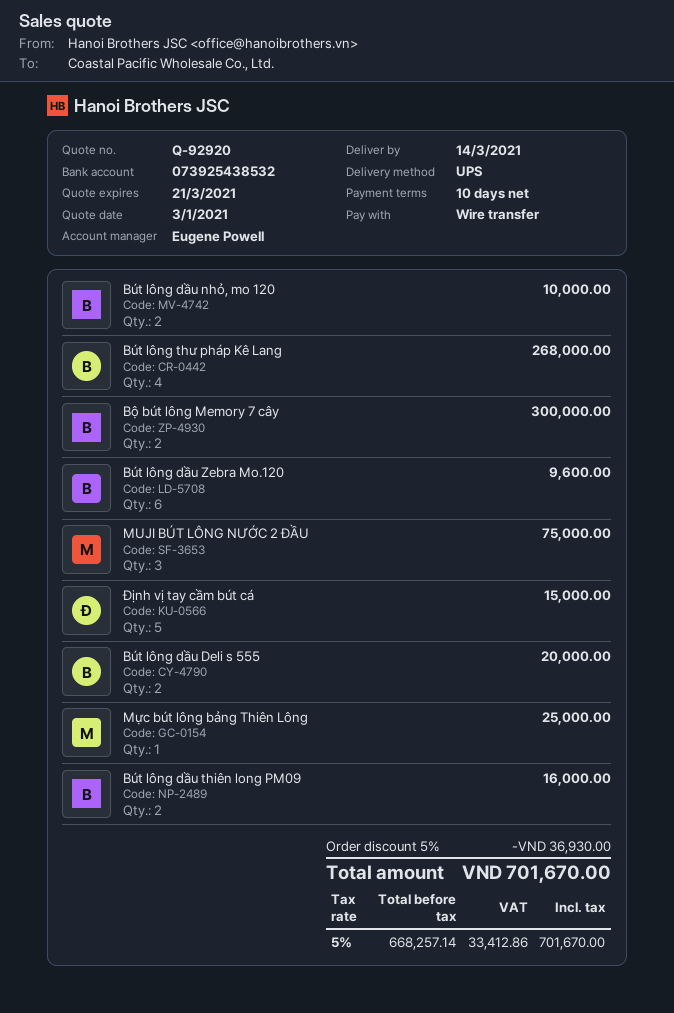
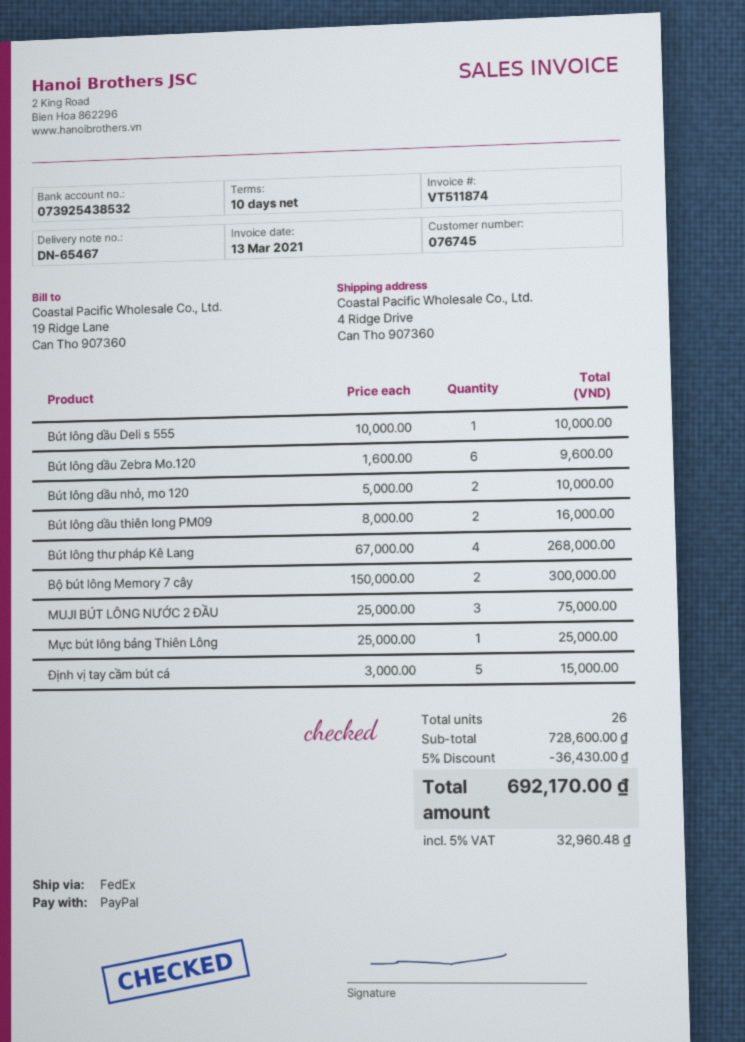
payment method: bank transfer -> PayPal
shipping method: UPS -> FedEx
Bút lông dầu Deli s 555: 2 for 20000.00 -> 1 for 10000.00
discount: 5% = 36930.00 -> 5% = 36430.00
tax: 5% = 33412.86 -> 5% = 32960.48
total: 701670.00 -> 692170.00

